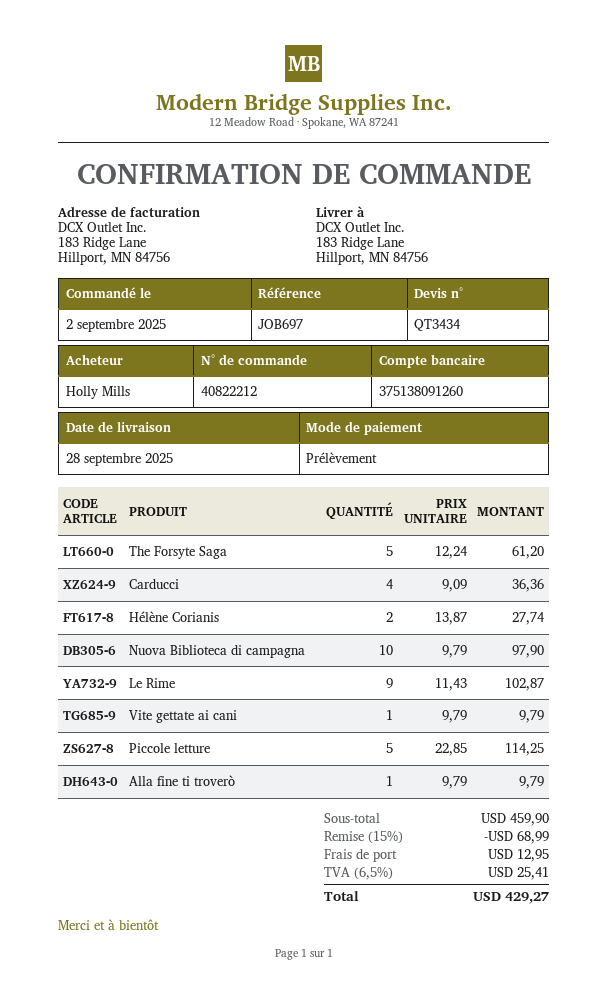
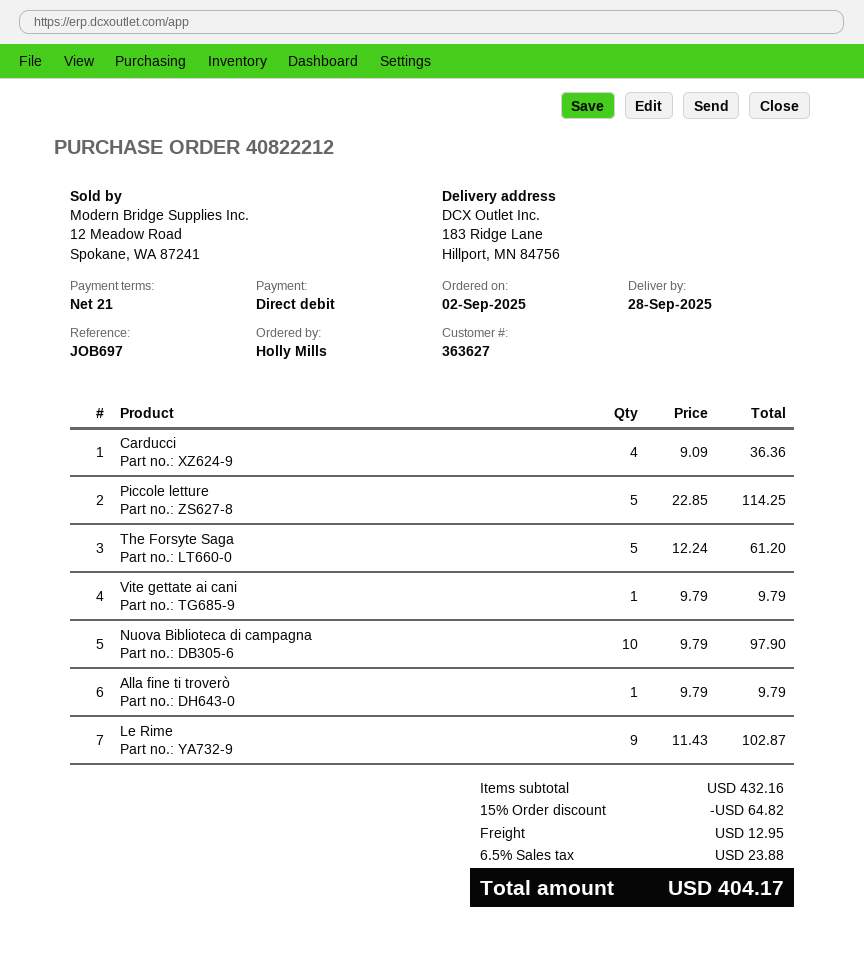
Hélène Corianis: 2 x 13.87 = 27.74 -> none
subtotal: 459.90 -> 432.16
discount: 15% = 68.99 -> 15% = 64.82
tax: 6.5% = 25.41 -> 6.5% = 23.88
total: 429.27 -> 404.17

